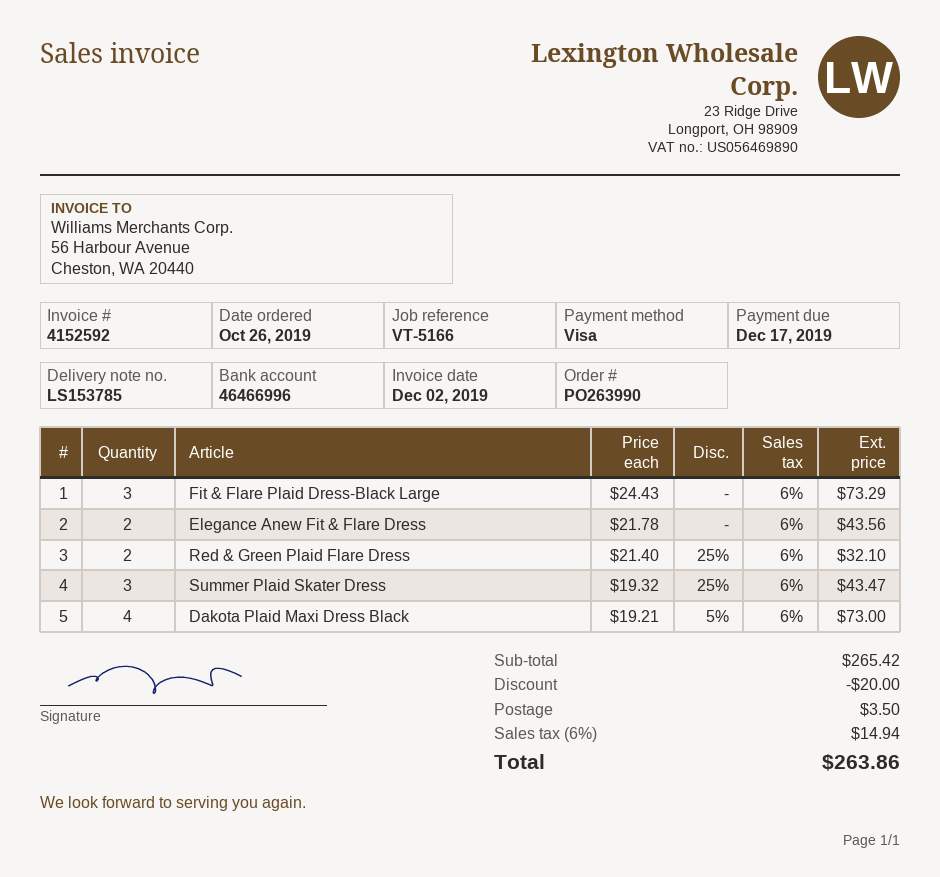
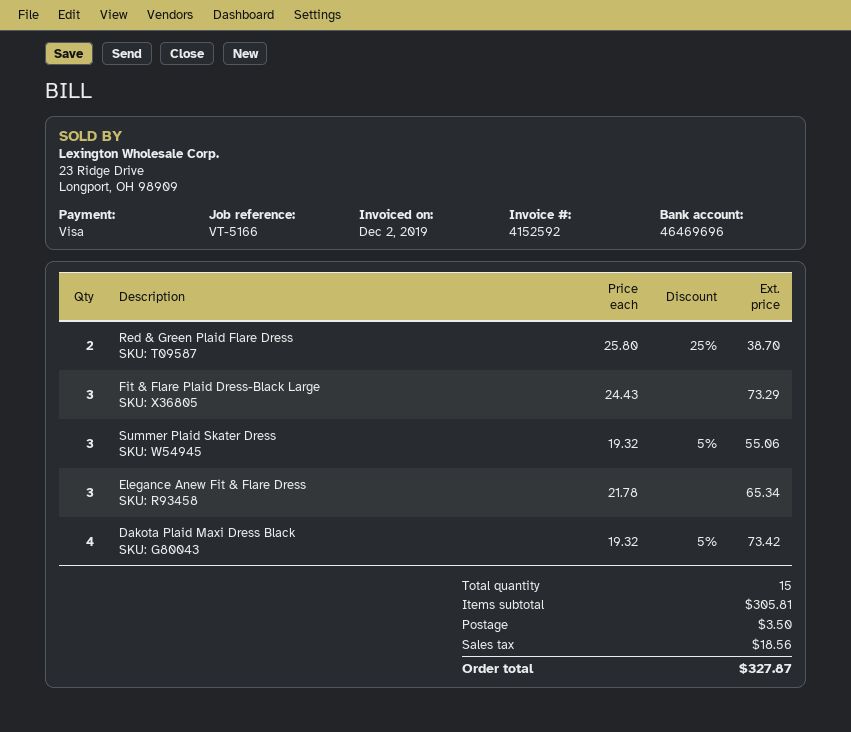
bank account: 46466996 -> 46469696
Elegance Anew Fit & Flare Dress: 2 x 21.78 = 43.56 -> 3 x 21.78 = 65.34
Red & Green Plaid Flare Dress: 2 x 21.40 - 25% = 32.10 -> 2 x 25.80 - 25% = 38.70
Summer Plaid Skater Dress: 3 x 19.32 - 25% = 43.47 -> 3 x 19.32 - 5% = 55.06
Dakota Plaid Maxi Dress Black: 4 x 19.21 - 5% = 73.00 -> 4 x 19.32 - 5% = 73.42
subtotal: 265.42 -> 305.81
discount: 20.00 -> none
tax: 14.94 -> 18.56
total: 263.86 -> 327.87

